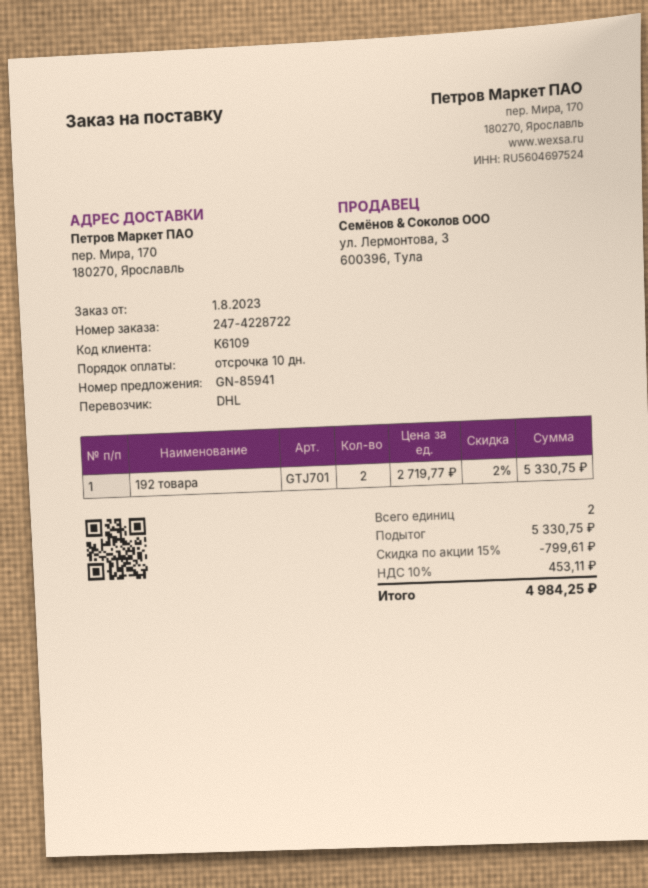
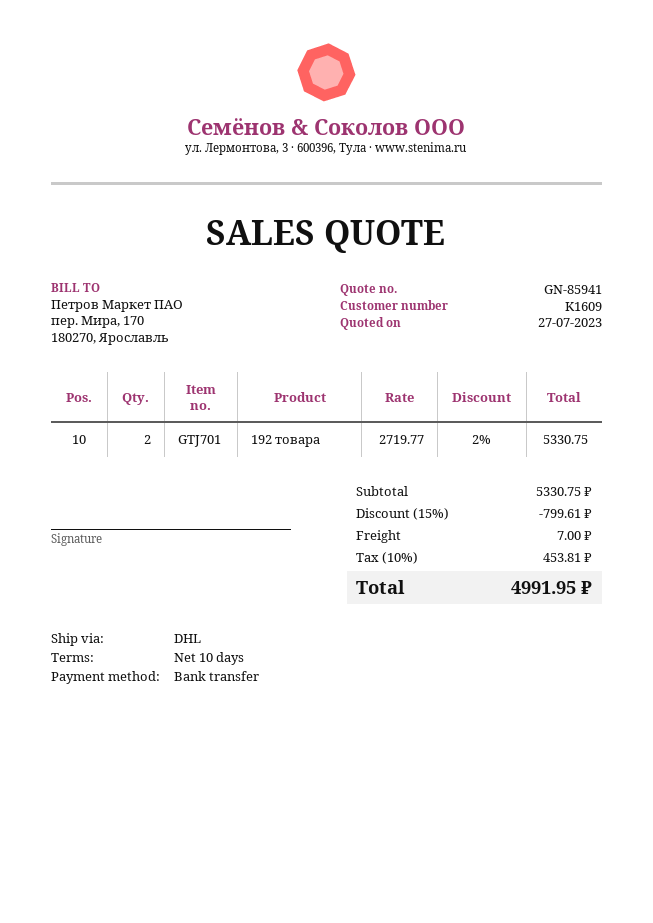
customer number: K6109 -> K1609
shipping: none -> 7.00
tax: 10% = 453.11 -> 10% = 453.81
total: 4984.25 -> 4991.95

